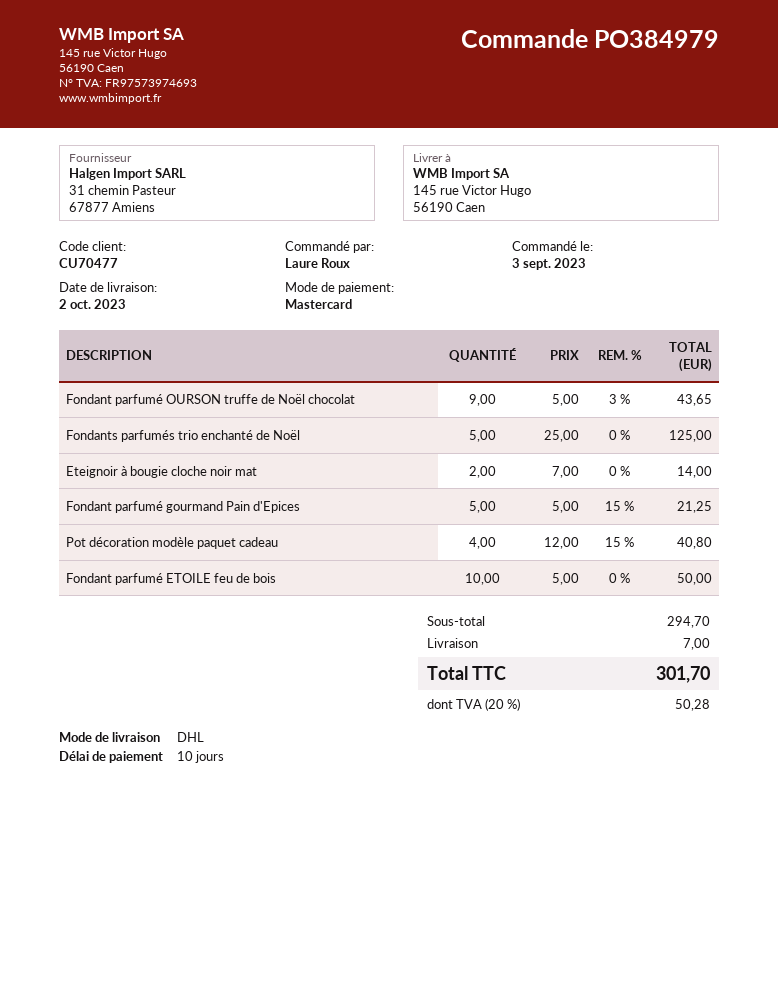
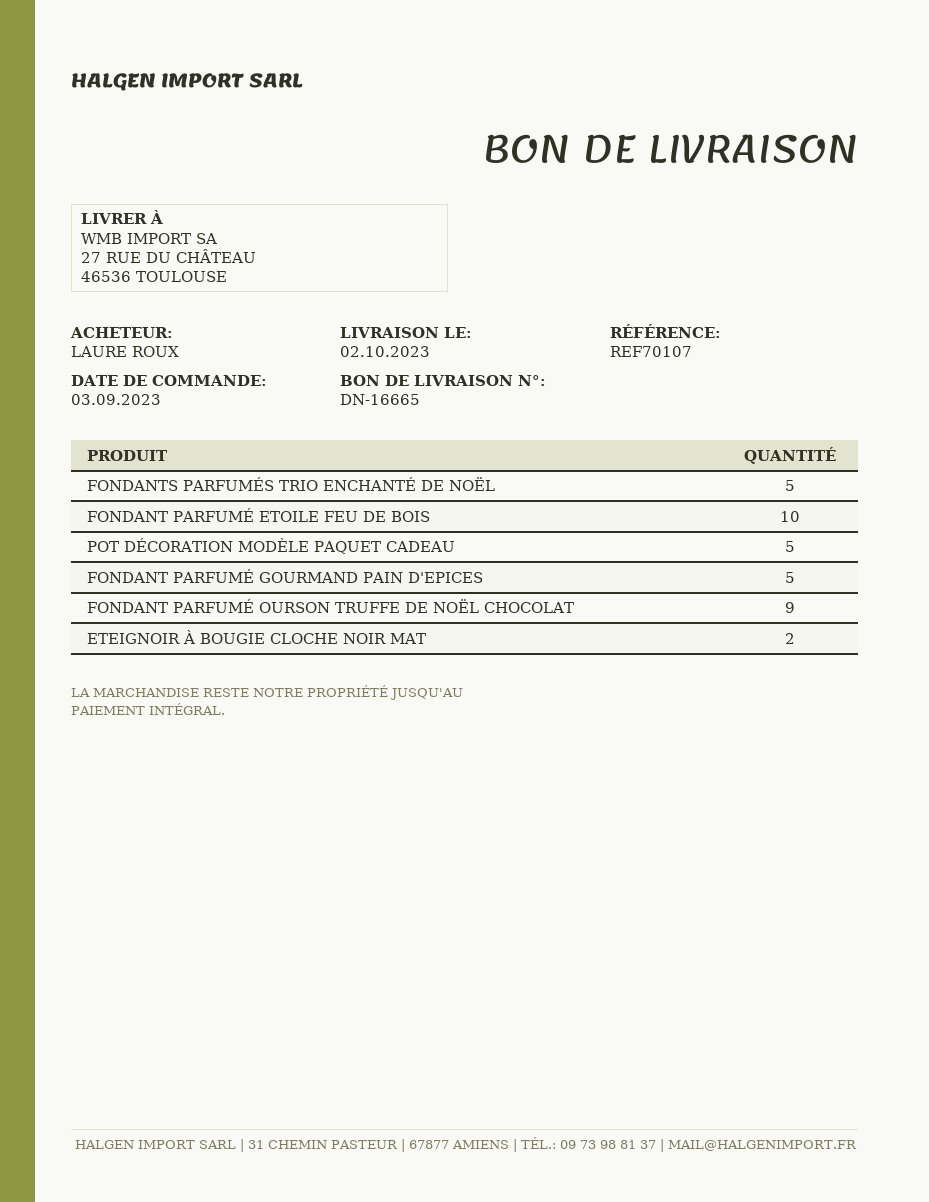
ship to: 145 rue Victor Hugo, 56190 Caen -> 27 RUE DU CHÂTEAU, 46536 TOULOUSE
Pot décoration modèle paquet cadeau: 4 -> 5

